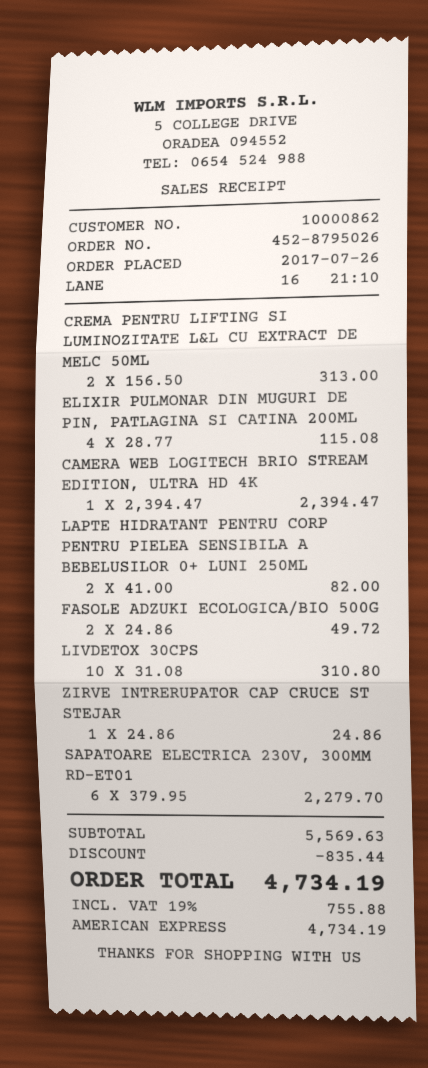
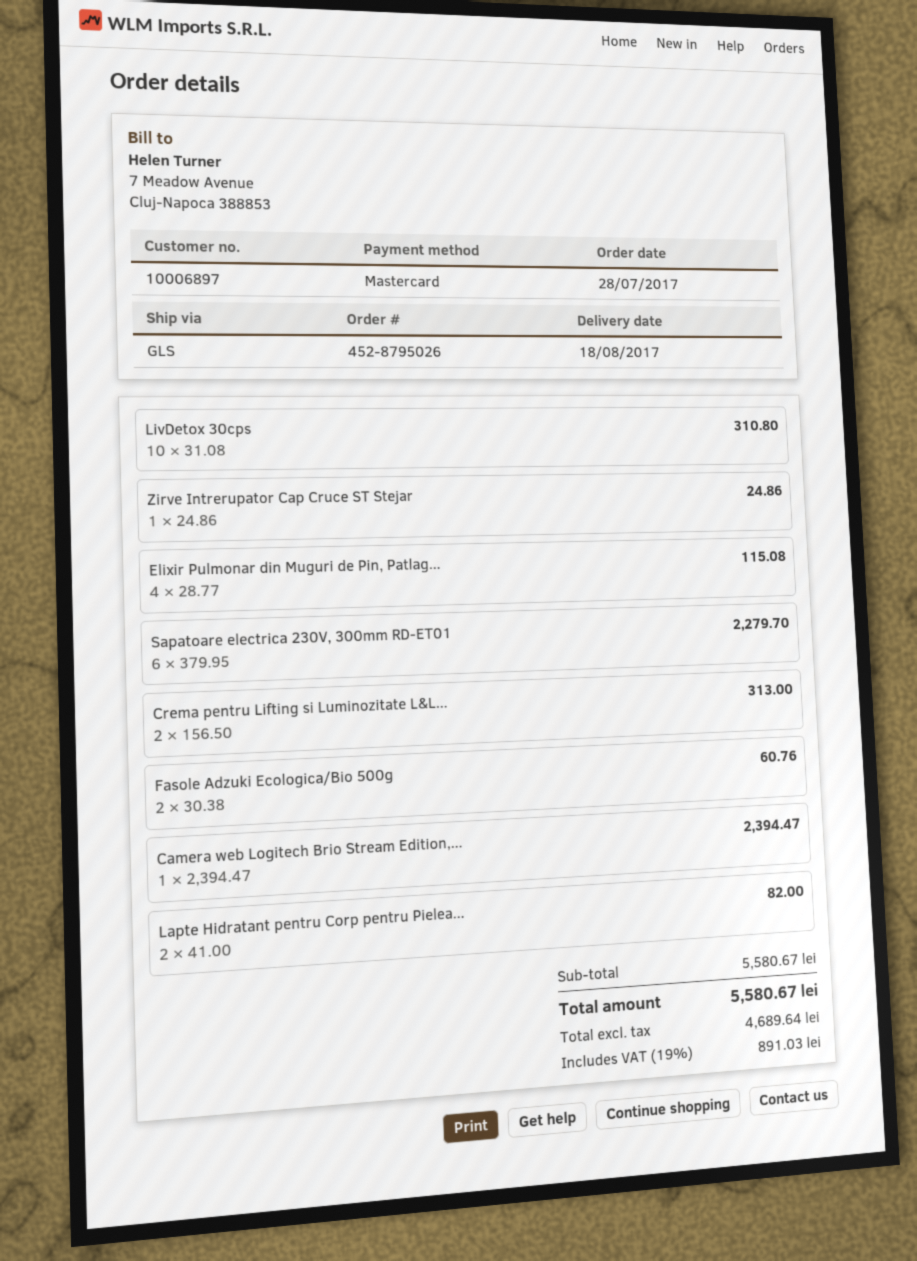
order date: 2017-07-26 -> 2017-07-28
customer number: 10000862 -> 10006897
payment method: American Express -> Mastercard
FASOLE ADZUKI ECOLOGICA/BIO 500G: 2 x 24.86 = 49.72 -> 2 x 30.38 = 60.76
subtotal: 5569.63 -> 5580.67
discount: 835.44 -> none
tax: 19% = 755.88 -> 19% = 891.03
total: 4734.19 -> 5580.67

